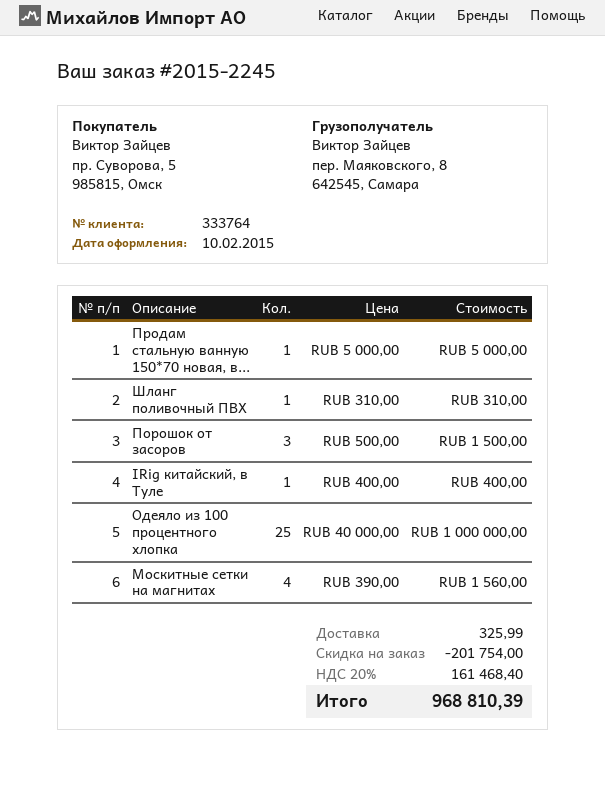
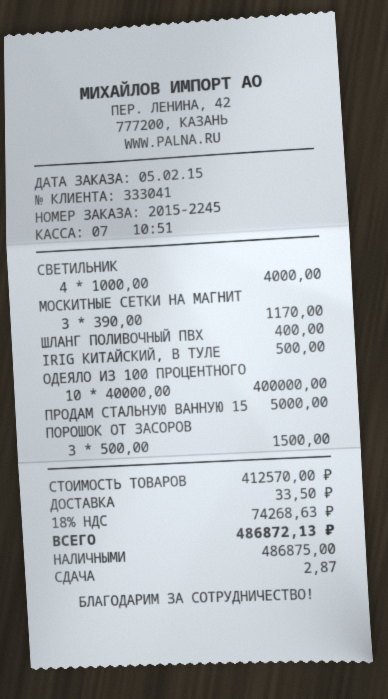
order date: 2015-02-10 -> 2015-02-05
customer number: 333764 -> 333041
Шланг поливочный ПВХ: 1 x 310.00 = 310.00 -> 1 x 400.00 = 400.00
IRig китайский, в Туле: 1 x 400.00 = 400.00 -> 1 x 500.00 = 500.00
Одеяло из 100 процентного хлопка: 25 x 40000.00 = 1000000.00 -> 10 x 40000.00 = 400000.00
Москитные сетки на магнитах: 4 x 390.00 = 1560.00 -> 3 x 390.00 = 1170.00
СВЕТИЛЬНИК: none -> 4 x 1000.00 = 4000.00
discount: 201754.00 -> none
shipping: 325.99 -> 33.50
tax: 20% = 161468.40 -> 18% = 74268.63
total: 968810.39 -> 486872.13

